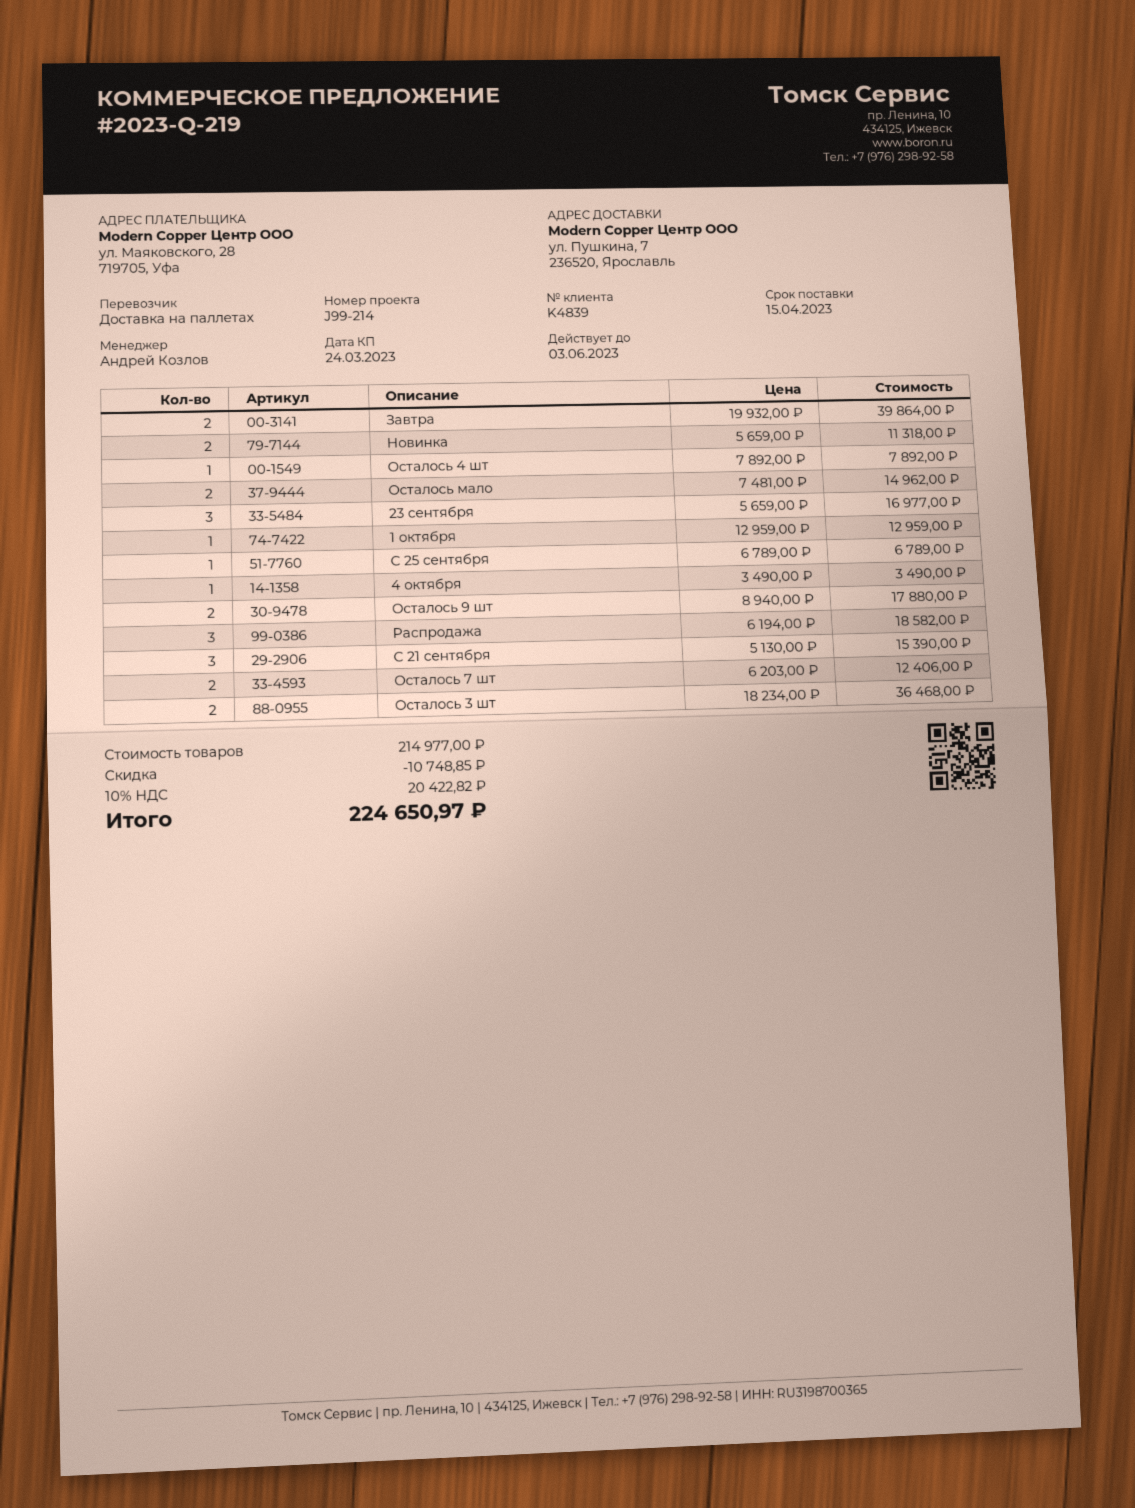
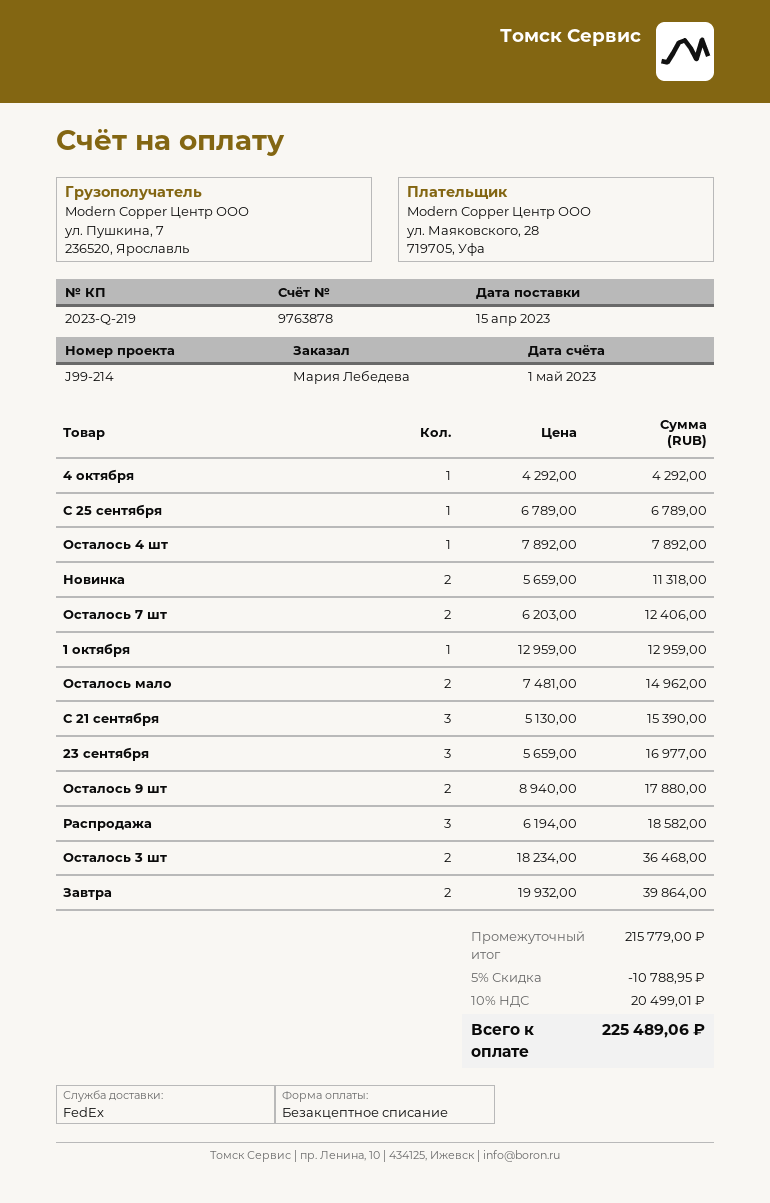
shipping method: pallet freight -> FedEx
4 октября: 1 x 3490.00 = 3490.00 -> 1 x 4292.00 = 4292.00
subtotal: 214977.00 -> 215779.00
discount: 10748.85 -> 10788.95
tax: 10% = 20422.82 -> 10% = 20499.01
total: 224650.97 -> 225489.06

